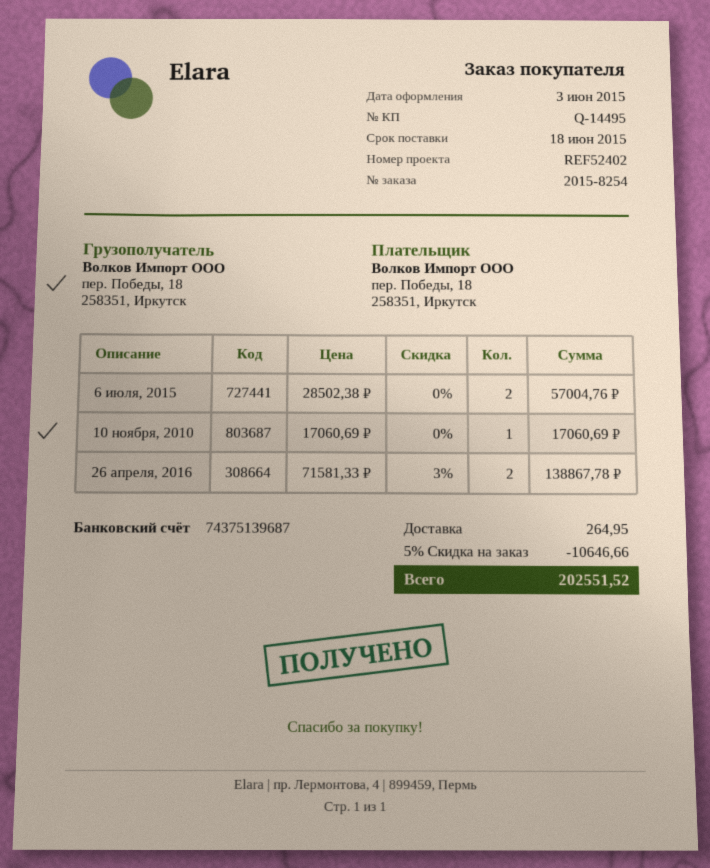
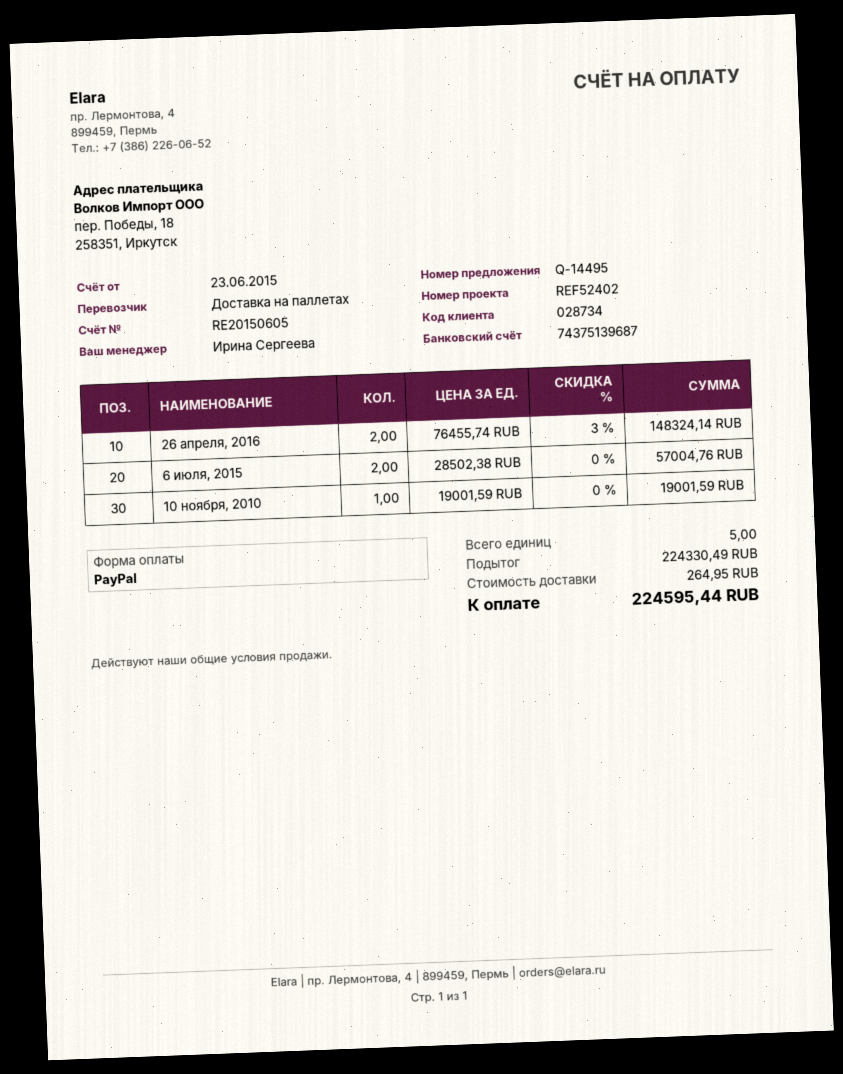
10 ноября, 2010: 1 x 17060.69 = 17060.69 -> 1 x 19001.59 = 19001.59
26 апреля, 2016: 2 x 71581.33 - 3% = 138867.78 -> 2 x 76455.74 - 3% = 148324.14
discount: 5% = 10646.66 -> none
total: 202551.52 -> 224595.44

